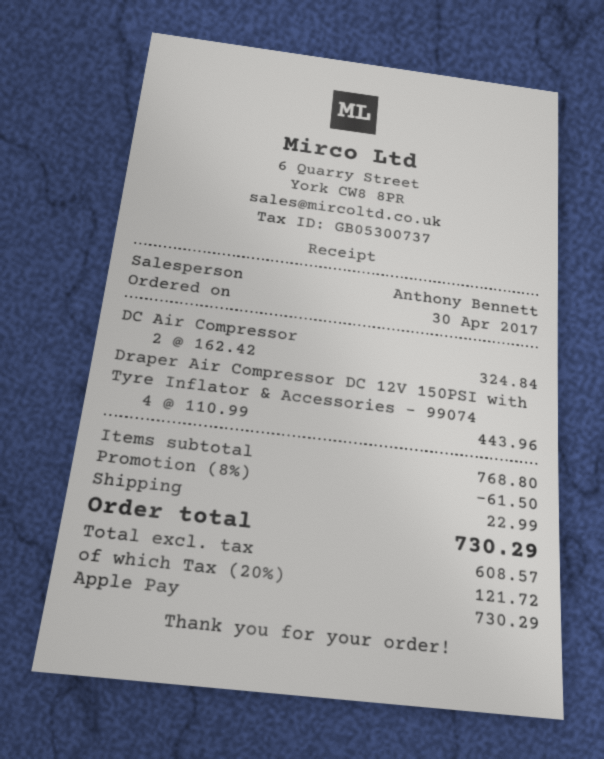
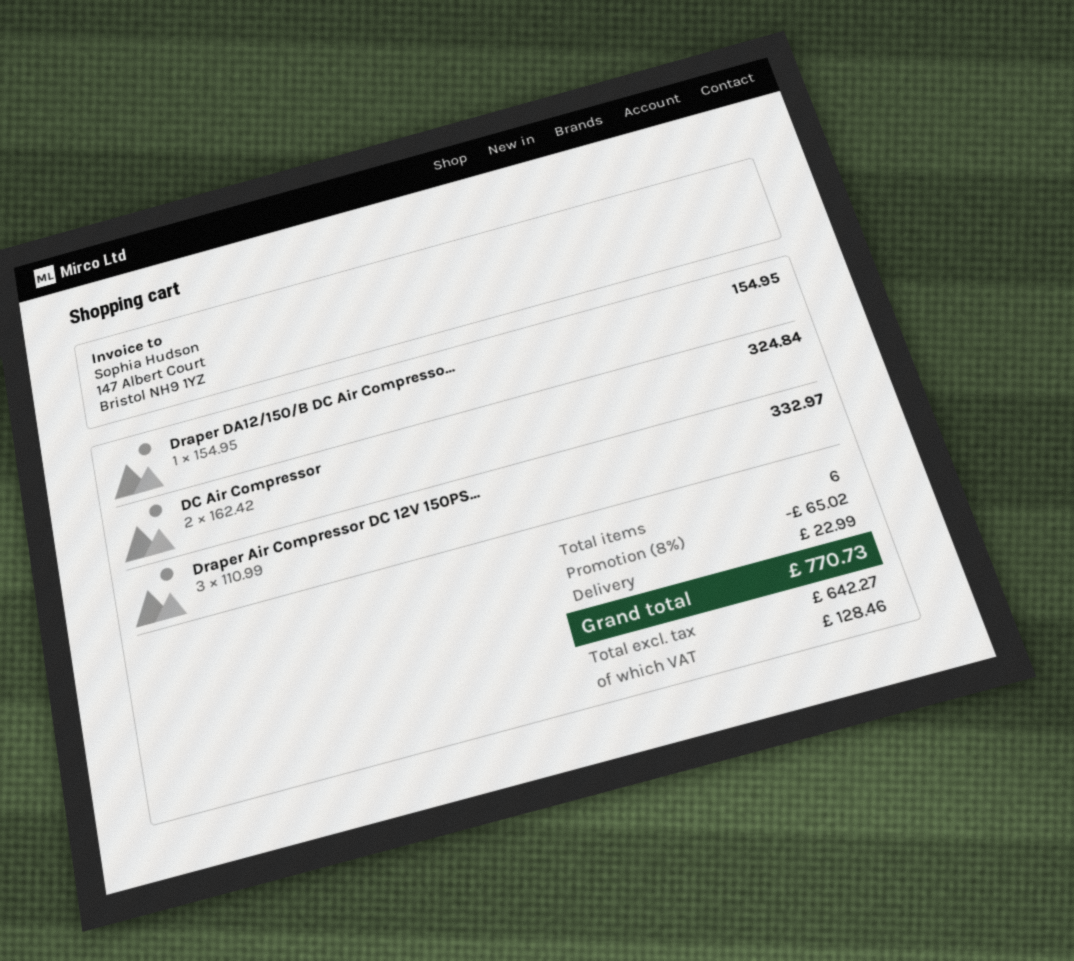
Draper Air Compressor DC 12V 150PSI with Tyre Inflator & Accessories - 99074: 4 x 110.99 = 443.96 -> 3 x 110.99 = 332.97
Draper DA12/150/B DC Air Compresso...: none -> 1 x 154.95 = 154.95
discount: 8% = 61.50 -> 8% = 65.02
net: 608.57 -> 642.27
tax: 121.72 -> 128.46
total: 730.29 -> 770.73

